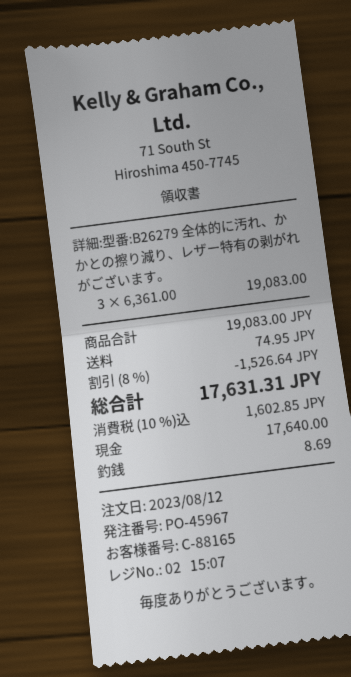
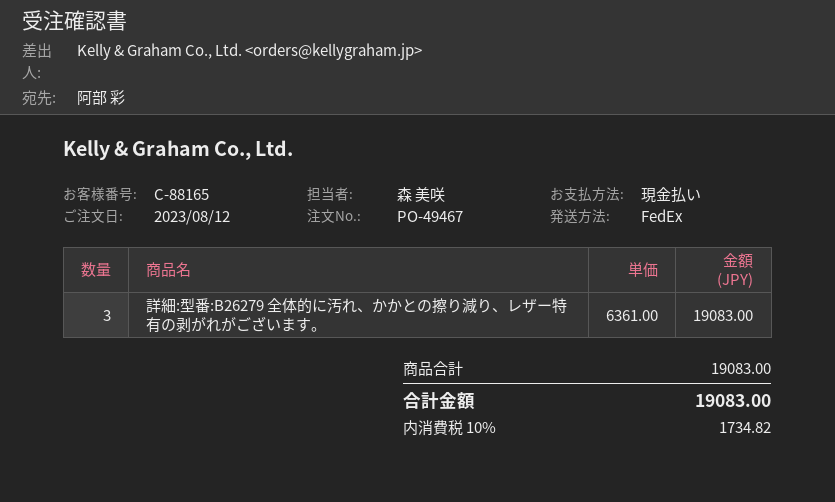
order number: PO-45967 -> PO-49467
discount: 8% = 1526.64 -> none
shipping: 74.95 -> none
tax: 10% = 1602.85 -> 10% = 1734.82
total: 17631.31 -> 19083.00

